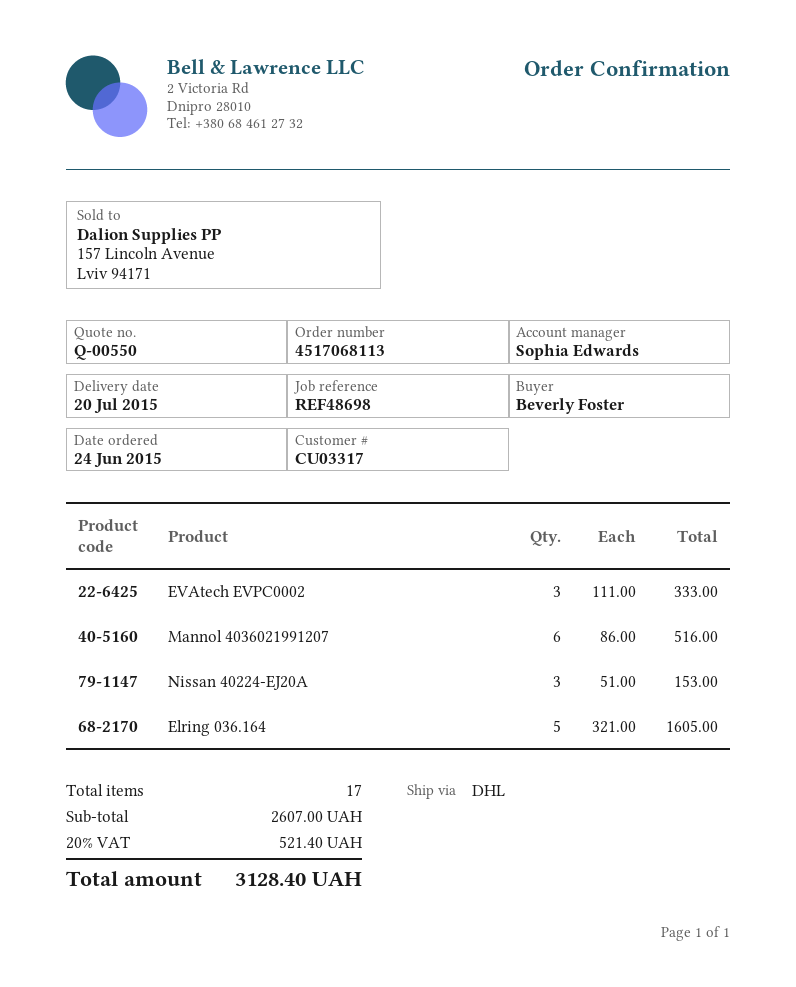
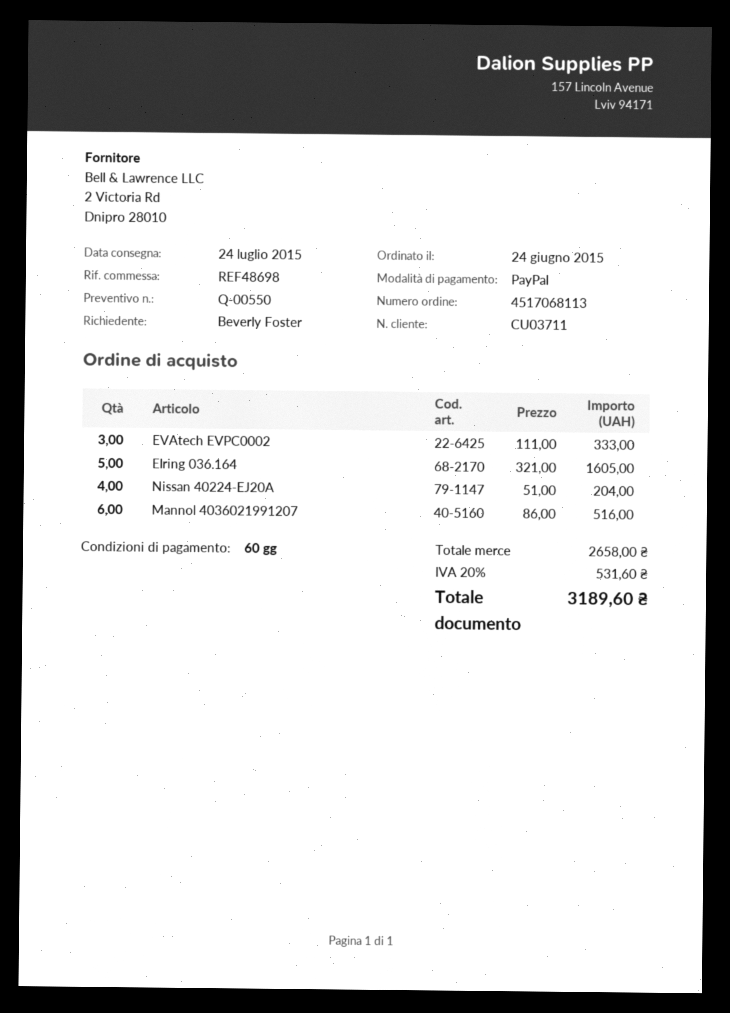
delivery date: 2015-07-20 -> 2015-07-24
customer number: CU03317 -> CU03711
Nissan 40224-EJ20A: 3 x 51.00 = 153.00 -> 4 x 51.00 = 204.00
subtotal: 2607.00 -> 2658.00
tax: 20% = 521.40 -> 20% = 531.60
total: 3128.40 -> 3189.60

